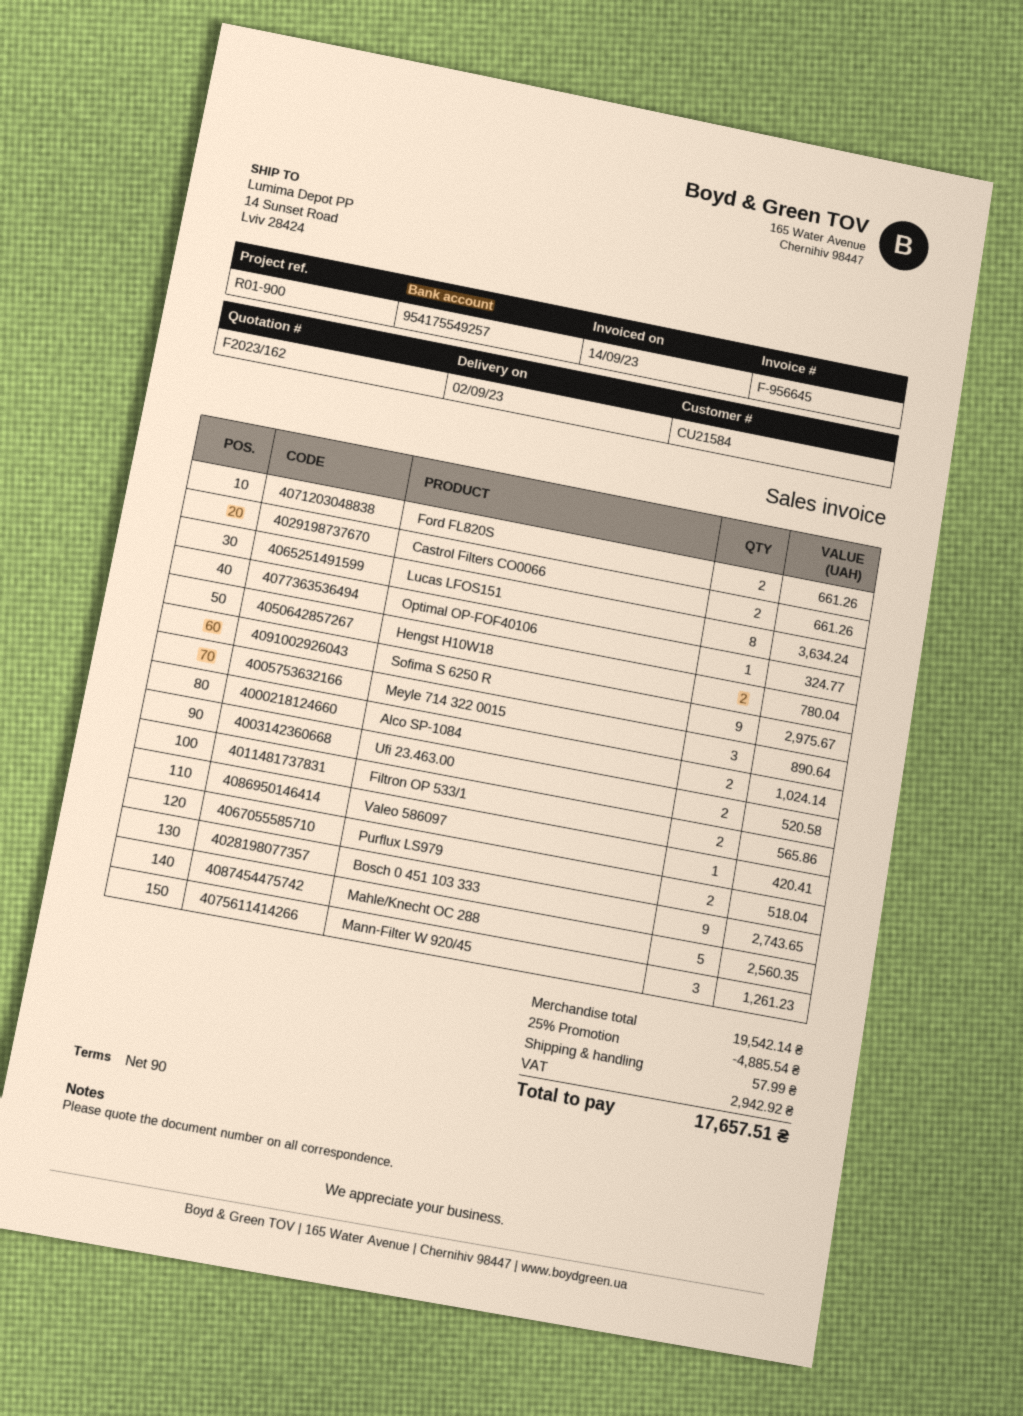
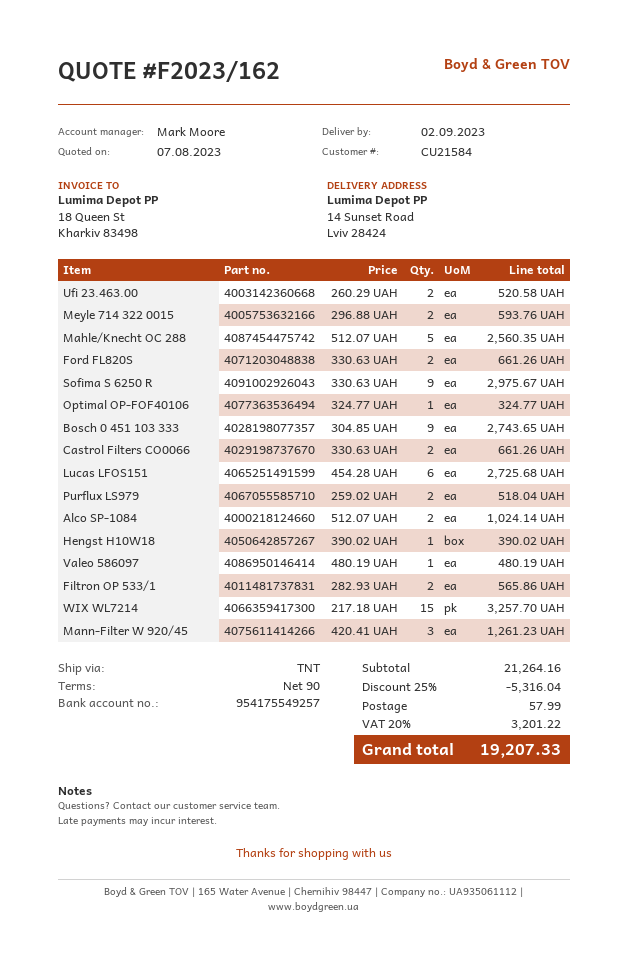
Lucas LFOS151: 8 for 3634.24 -> 6 for 2725.68
Hengst H10W18: 2 for 780.04 -> 1 for 390.02
Meyle 714 322 0015: 3 for 890.64 -> 2 for 593.76
Valeo 586097: 1 for 420.41 -> 1 for 480.19
WIX WL7214: none -> 15 for 3257.70
subtotal: 19542.14 -> 21264.16
discount: 25% = 4885.54 -> 25% = 5316.04
tax: 2942.92 -> 3201.22
total: 17657.51 -> 19207.33

